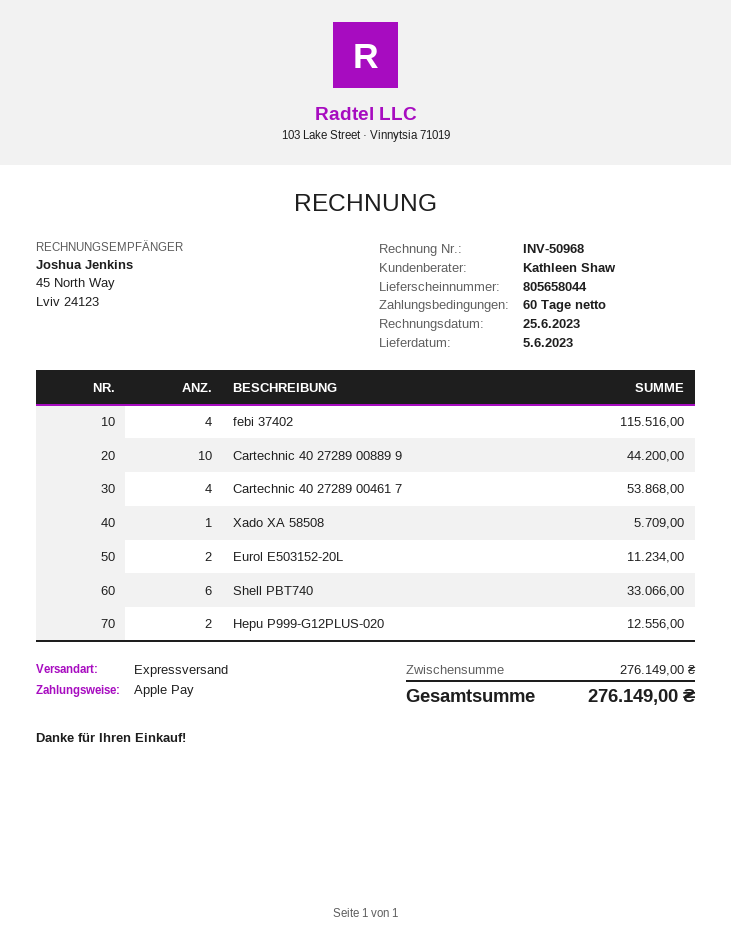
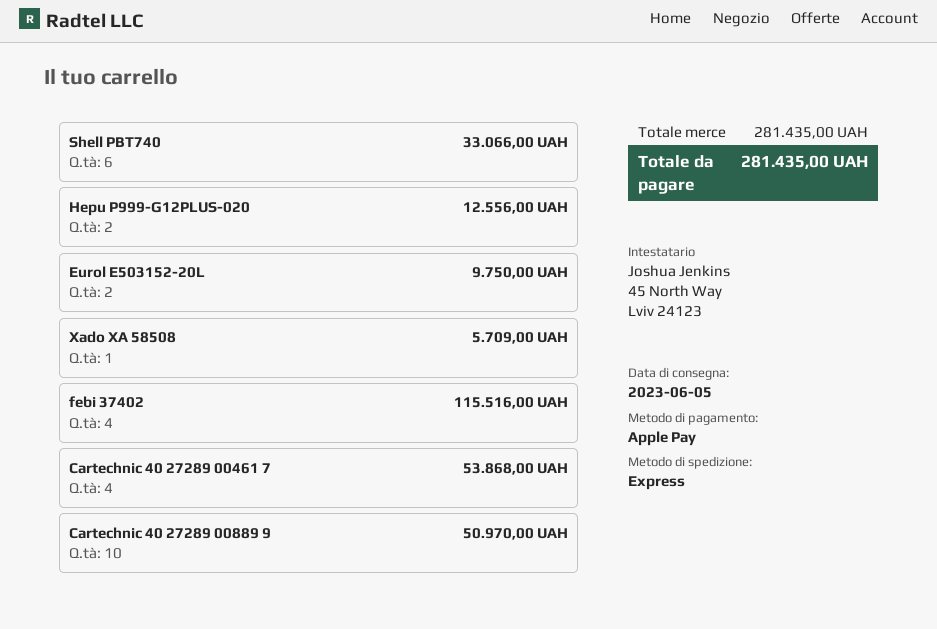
Cartechnic 40 27289 00889 9: 10 for 44200.00 -> 10 for 50970.00
Eurol E503152-20L: 2 for 11234.00 -> 2 for 9750.00
subtotal: 276149.00 -> 281435.00
total: 276149.00 -> 281435.00

